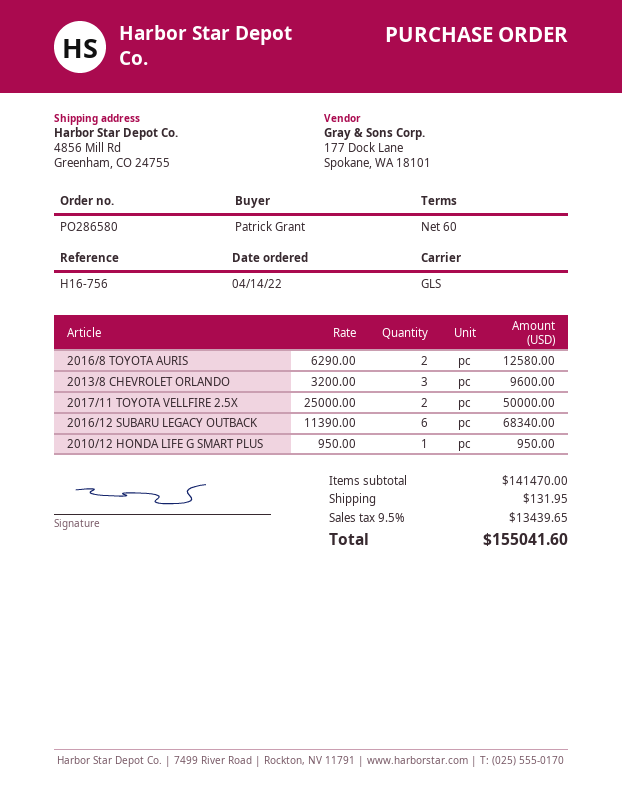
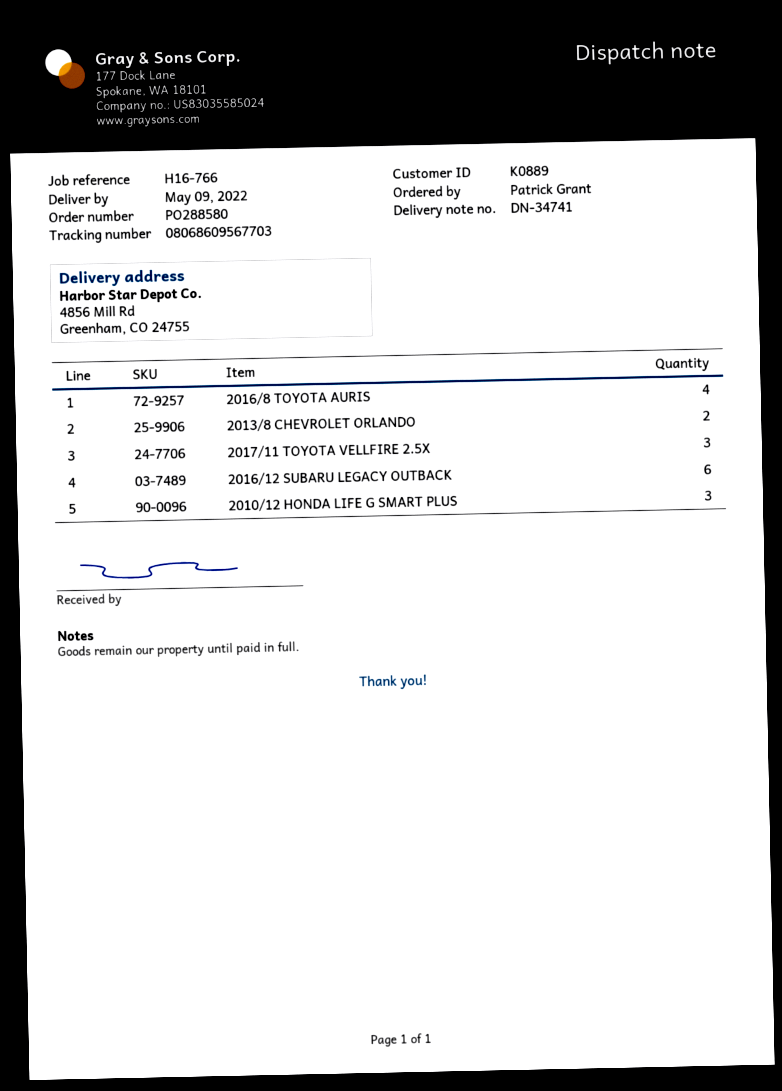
order number: PO286580 -> PO288580
reference: H16-756 -> H16-766
2016/8 TOYOTA AURIS: 2 -> 4
2013/8 CHEVROLET ORLANDO: 3 -> 2
2017/11 TOYOTA VELLFIRE 2.5X: 2 -> 3
2010/12 HONDA LIFE G SMART PLUS: 1 -> 3

